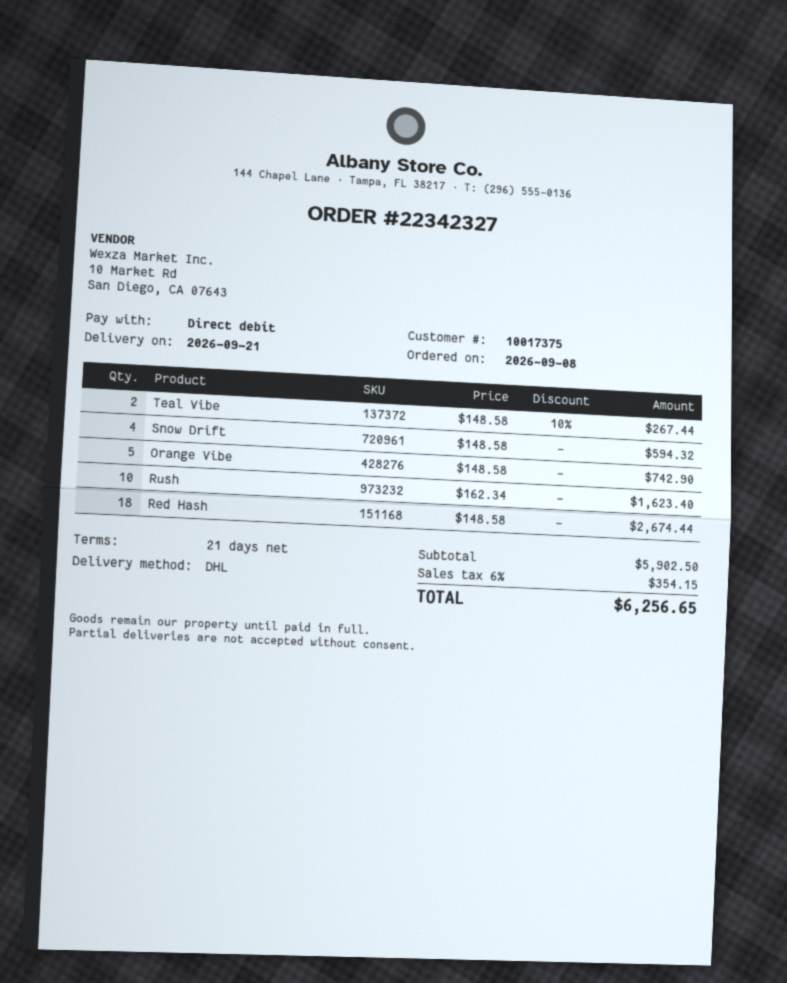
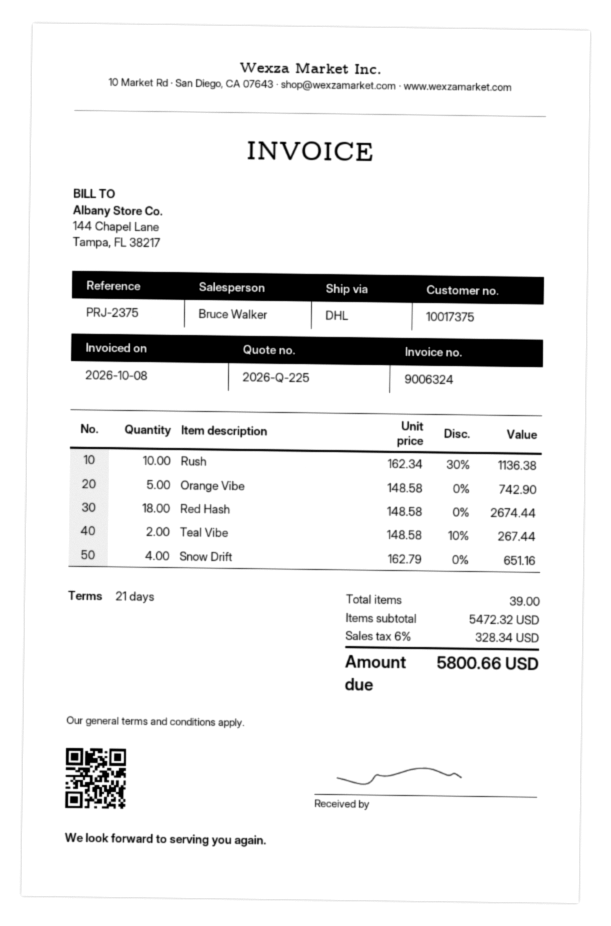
Snow Drift: 4 x 148.58 = 594.32 -> 4 x 162.79 = 651.16
Rush: 10 x 162.34 = 1623.40 -> 10 x 162.34 - 30% = 1136.38
subtotal: 5902.50 -> 5472.32
tax: 6% = 354.15 -> 6% = 328.34
total: 6256.65 -> 5800.66

